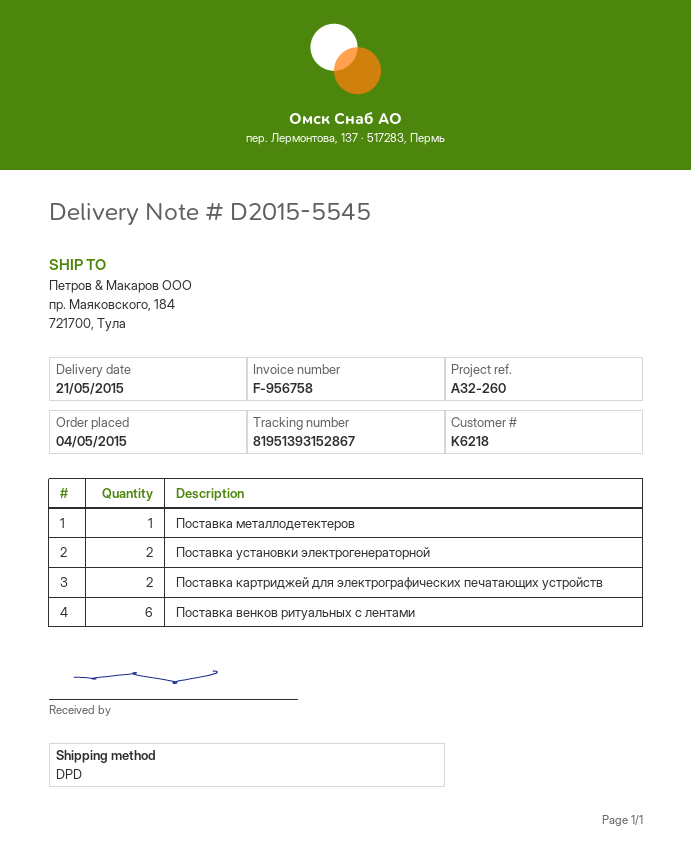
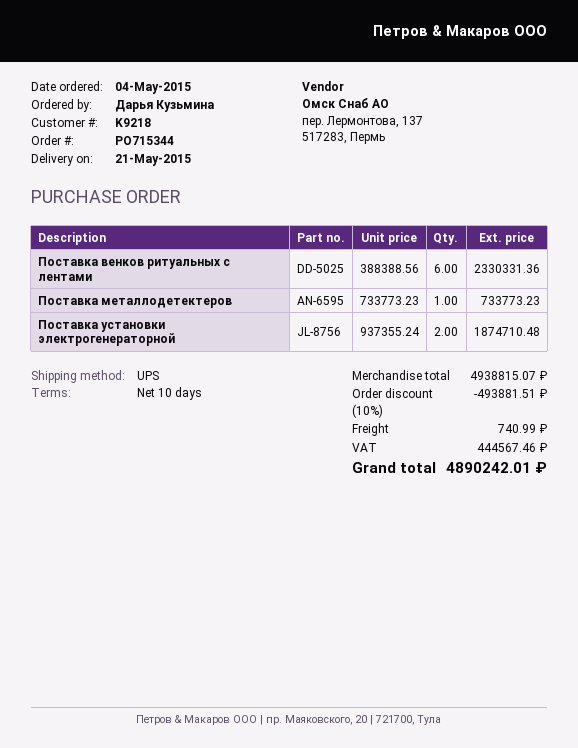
customer number: K6218 -> K9218
shipping method: DPD -> UPS
Поставка картриджей для электрографических печатающих устройств: 2 -> none

